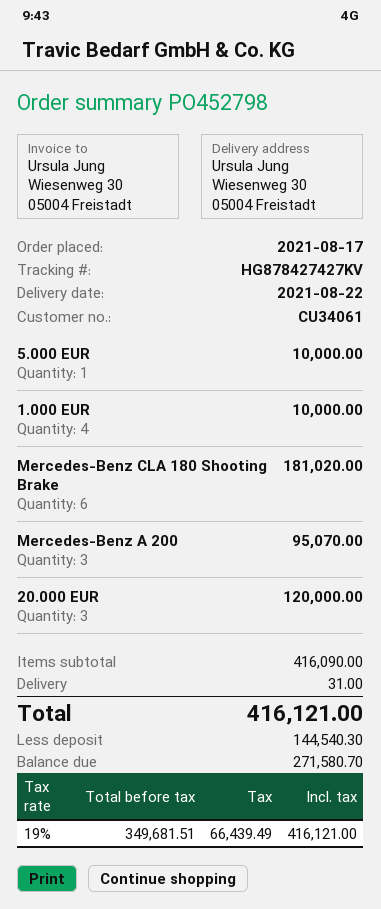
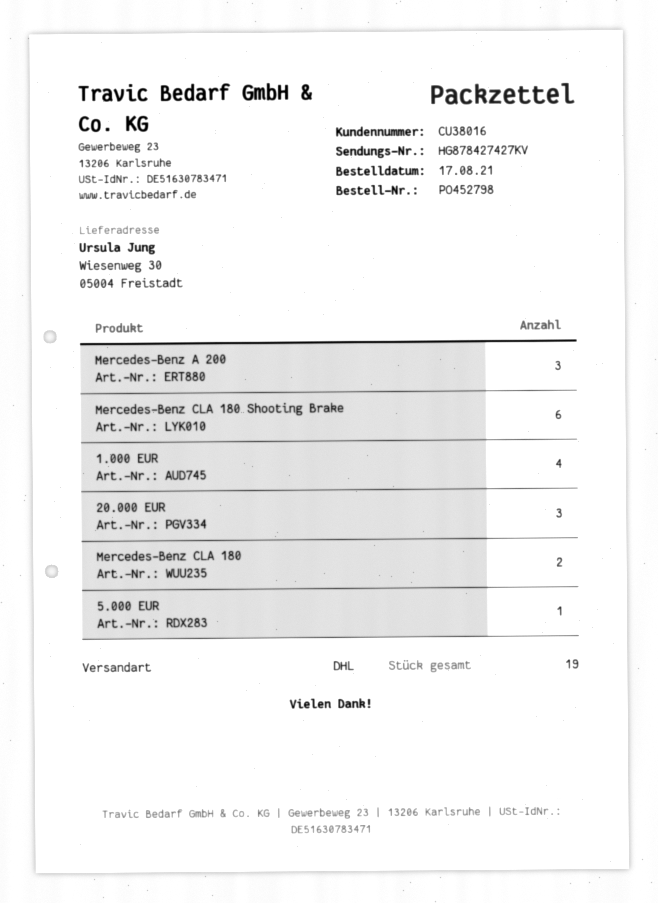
customer number: CU34061 -> CU38016
Mercedes-Benz CLA 180: none -> 2

